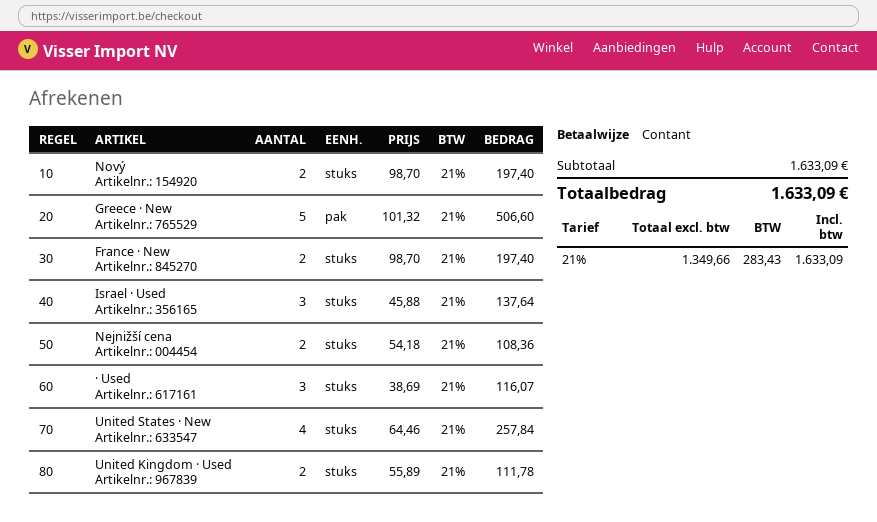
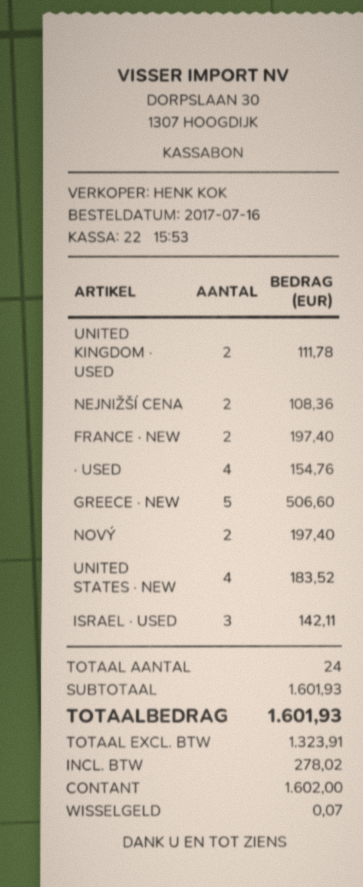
Israel · Used: 3 for 137.64 -> 3 for 142.11
· Used: 3 for 116.07 -> 4 for 154.76
United States · New: 4 for 257.84 -> 4 for 183.52
subtotal: 1633.09 -> 1601.93
net: 1349.66 -> 1323.91
tax: 283.43 -> 278.02
total: 1633.09 -> 1601.93

